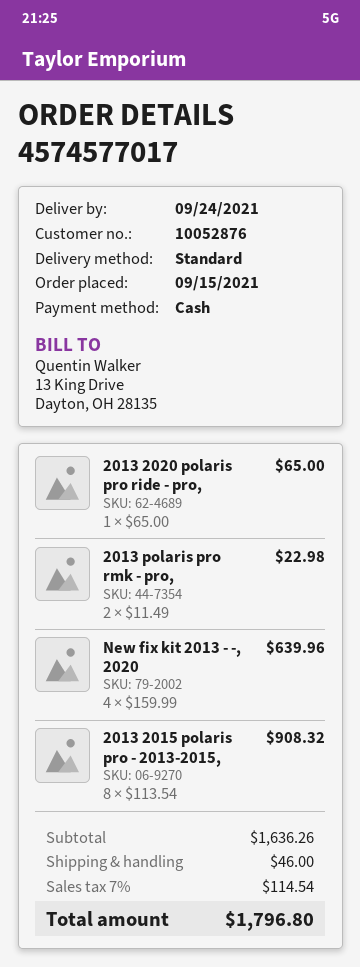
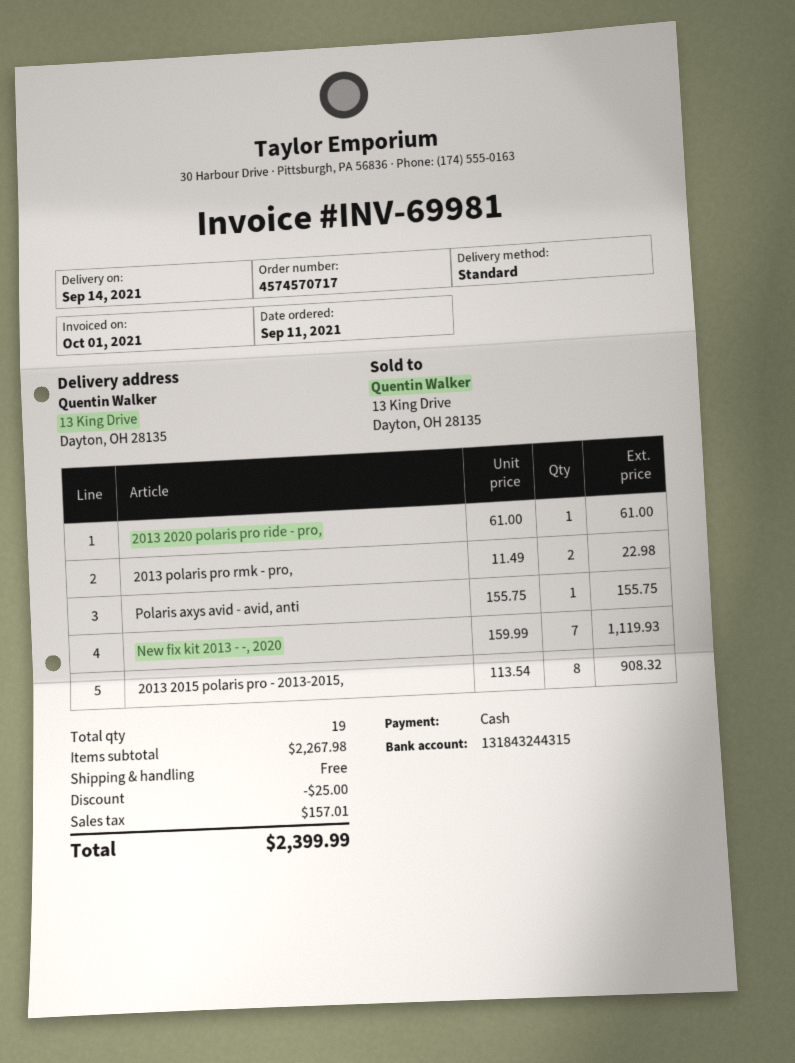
order number: 4574577017 -> 4574570717
order date: 2021-09-15 -> 2021-09-11
delivery date: 2021-09-24 -> 2021-09-14
2013 2020 polaris pro ride - pro,: 1 x 65.00 = 65.00 -> 1 x 61.00 = 61.00
New fix kit 2013 - -, 2020: 4 x 159.99 = 639.96 -> 7 x 159.99 = 1119.93
Polaris axys avid - avid, anti: none -> 1 x 155.75 = 155.75
subtotal: 1636.26 -> 2267.98
discount: none -> 25.00
shipping: 46.00 -> 0.00
tax: 114.54 -> 157.01
total: 1796.80 -> 2399.99

